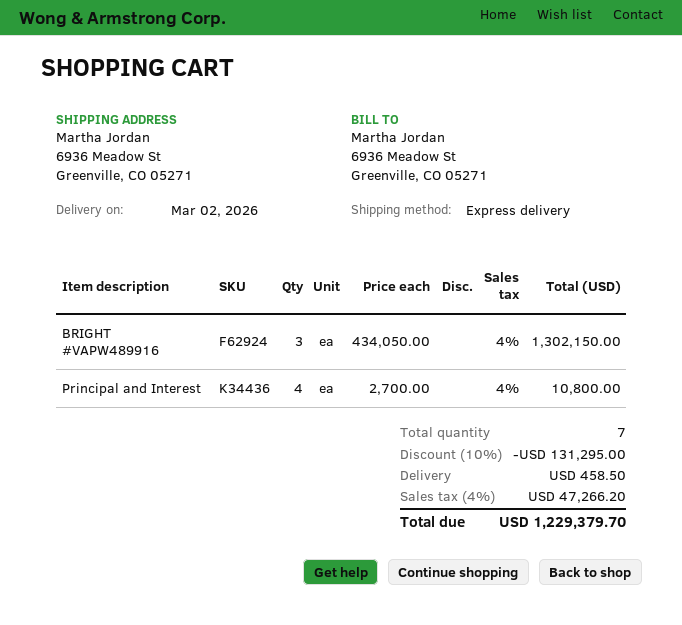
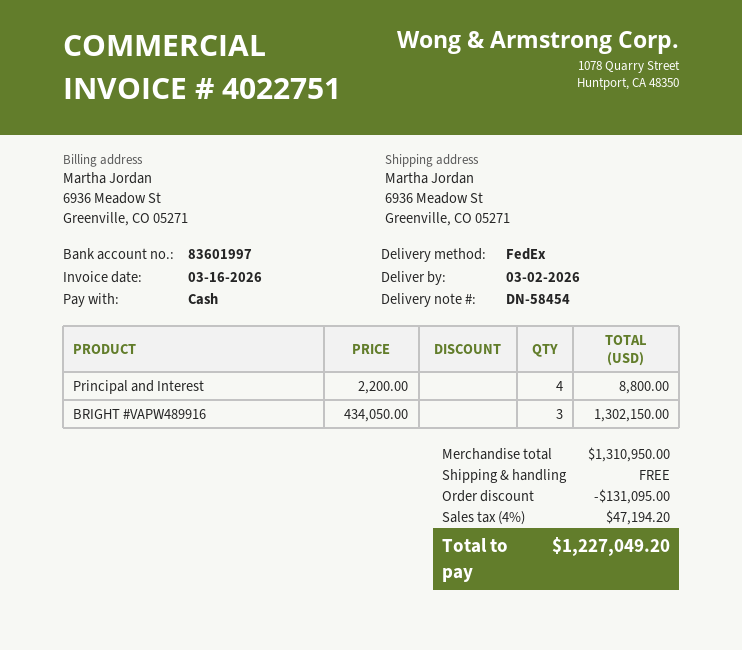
shipping method: express -> FedEx
Principal and Interest: 4 x 2700.00 = 10800.00 -> 4 x 2200.00 = 8800.00
discount: 131295.00 -> 131095.00
shipping: 458.50 -> 0.00
tax: 4% = 47266.20 -> 4% = 47194.20
total: 1229379.70 -> 1227049.20

